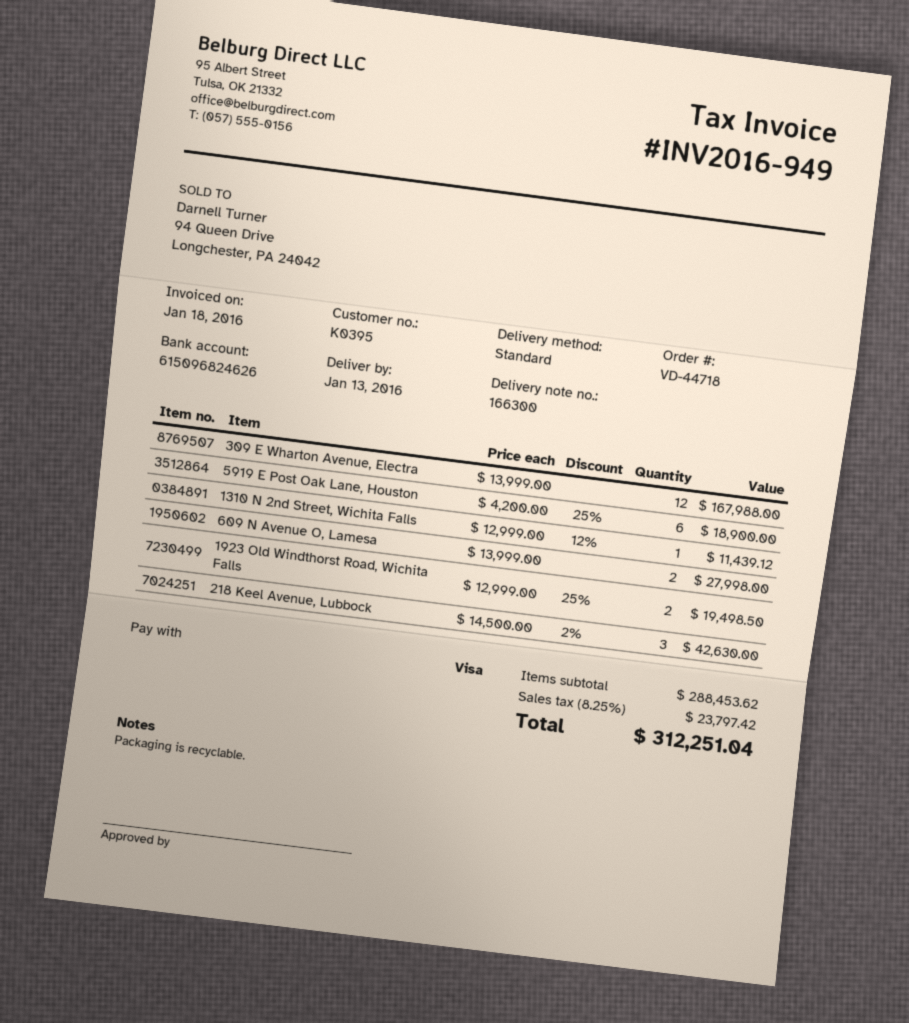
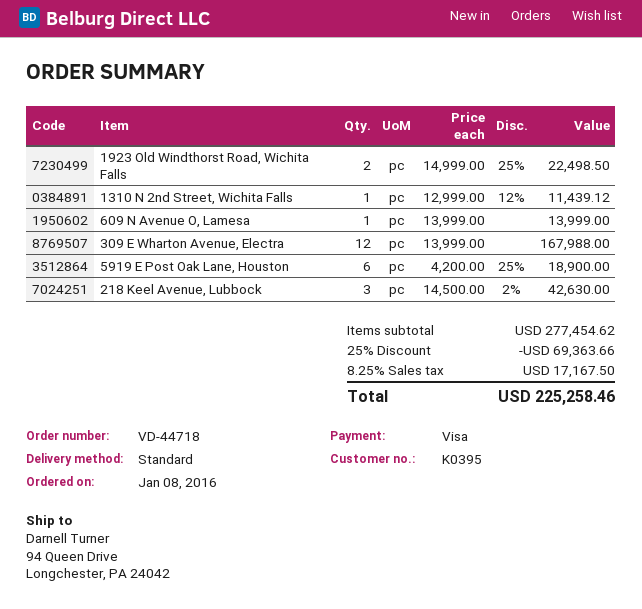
609 N Avenue O, Lamesa: 2 x 13999.00 = 27998.00 -> 1 x 13999.00 = 13999.00
1923 Old Windthorst Road, Wichita Falls: 2 x 12999.00 - 25% = 19498.50 -> 2 x 14999.00 - 25% = 22498.50
subtotal: 288453.62 -> 277454.62
discount: none -> 25% = 69363.66
tax: 8.25% = 23797.42 -> 8.25% = 17167.50
total: 312251.04 -> 225258.46

